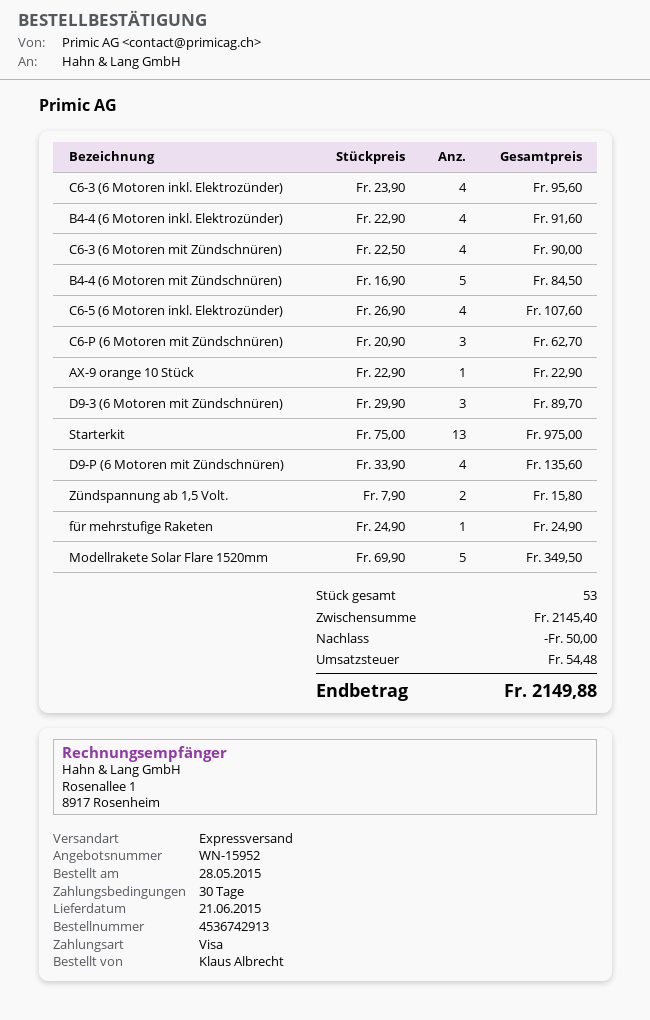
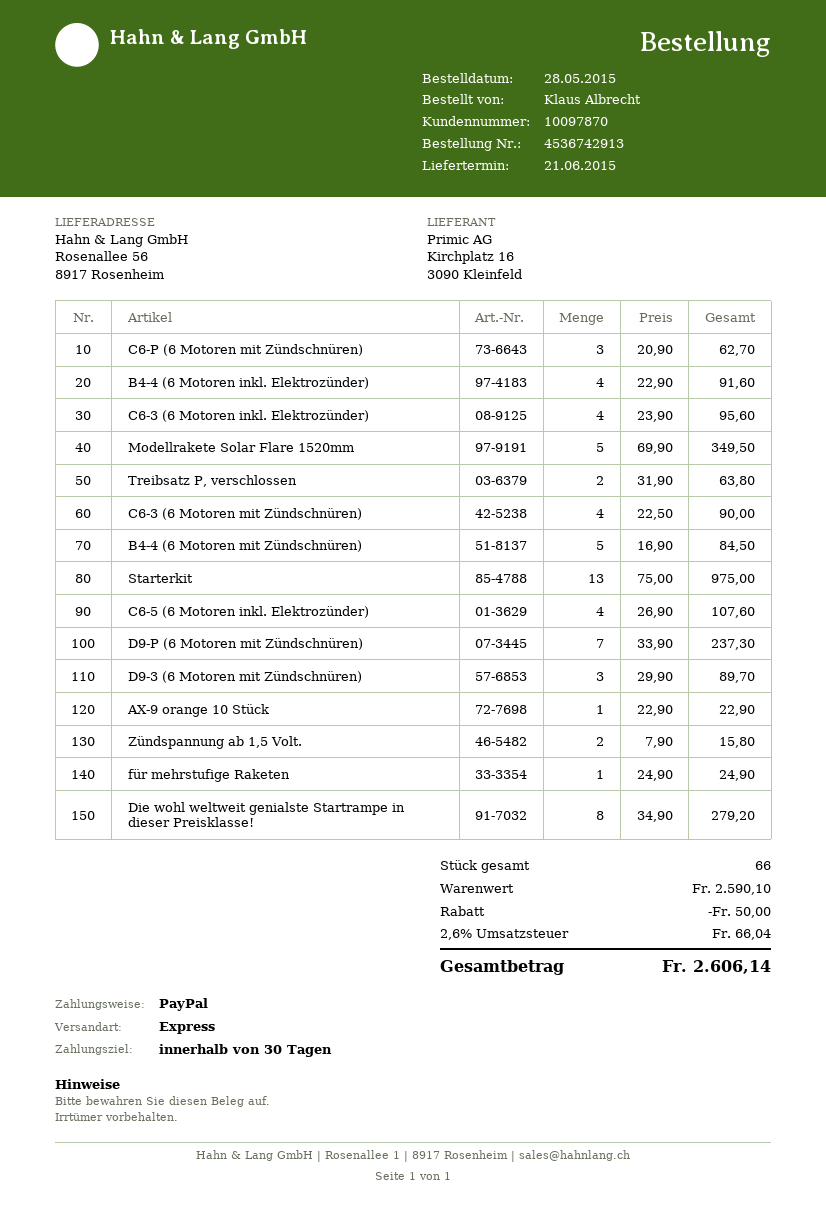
payment method: Visa -> PayPal
D9-P (6 Motoren mit Zündschnüren): 4 x 33.90 = 135.60 -> 7 x 33.90 = 237.30
Treibsatz P, verschlossen: none -> 2 x 31.90 = 63.80
Die wohl weltweit genialste Startrampe in dieser Preisklasse!: none -> 8 x 34.90 = 279.20
total quantity: 53 -> 66
subtotal: 2145.40 -> 2590.10
tax: 54.48 -> 66.04
total: 2149.88 -> 2606.14

